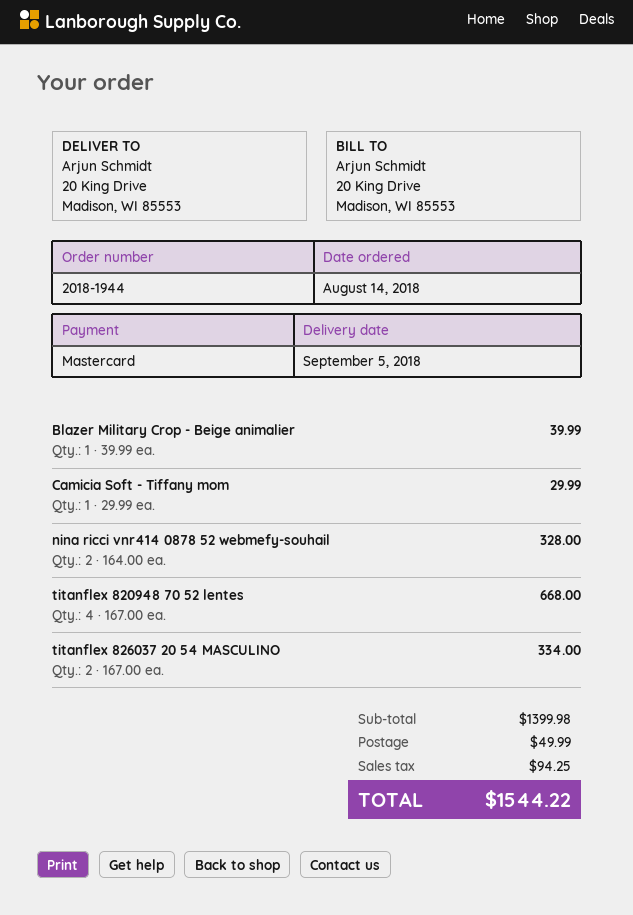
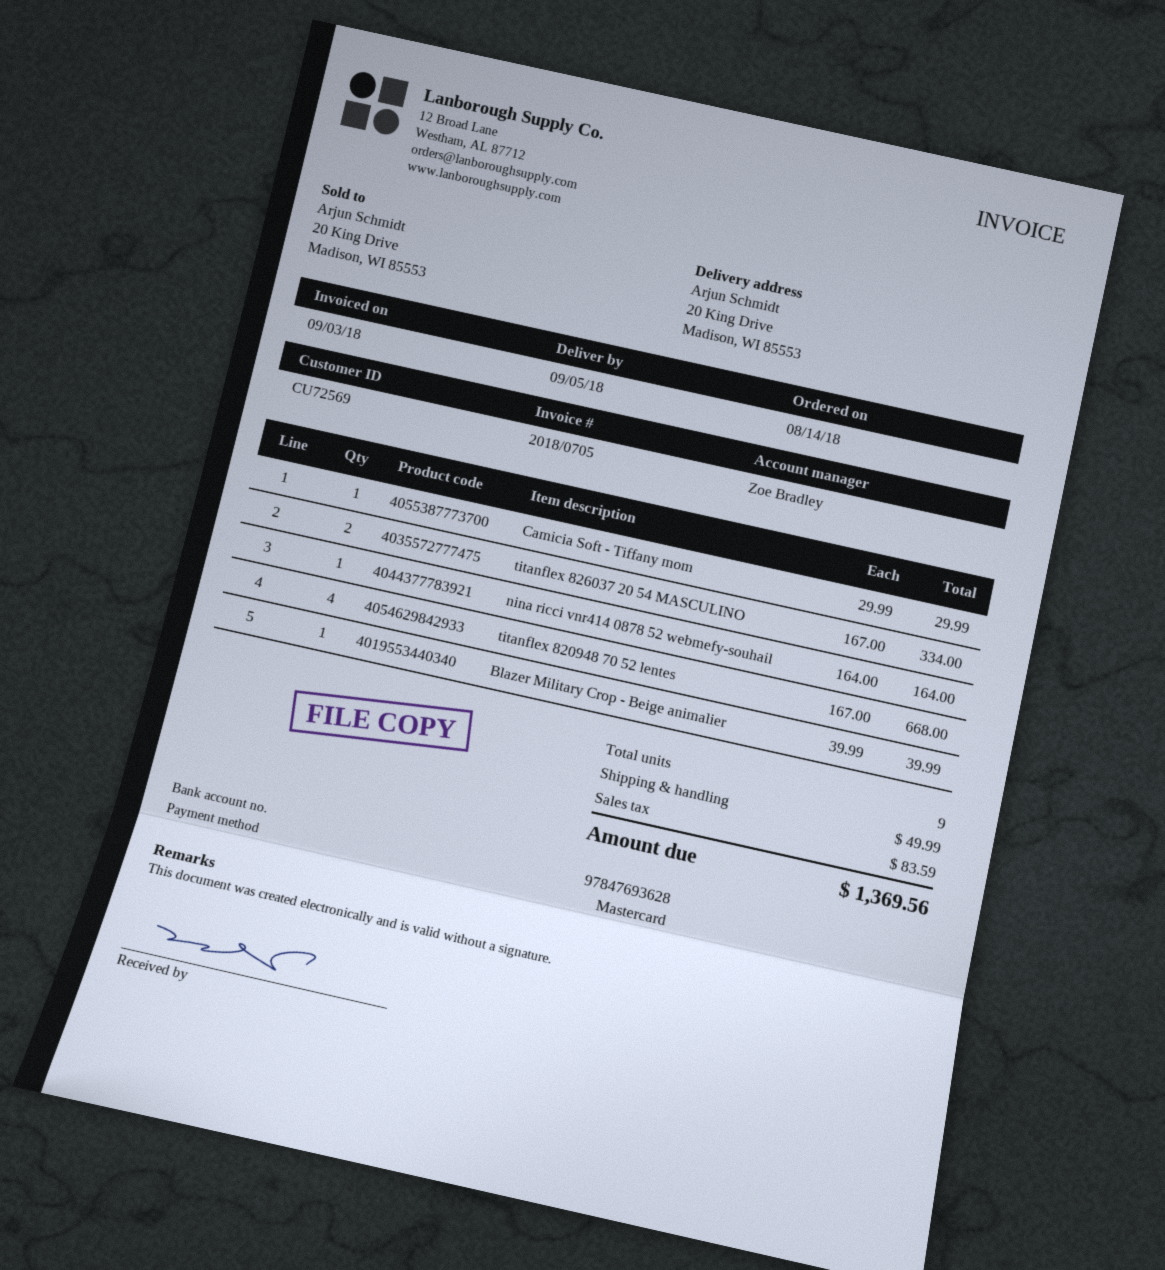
nina ricci vnr414 0878 52 webmefy-souhail: 2 x 164.00 = 328.00 -> 1 x 164.00 = 164.00
tax: 94.25 -> 83.59
total: 1544.22 -> 1369.56

